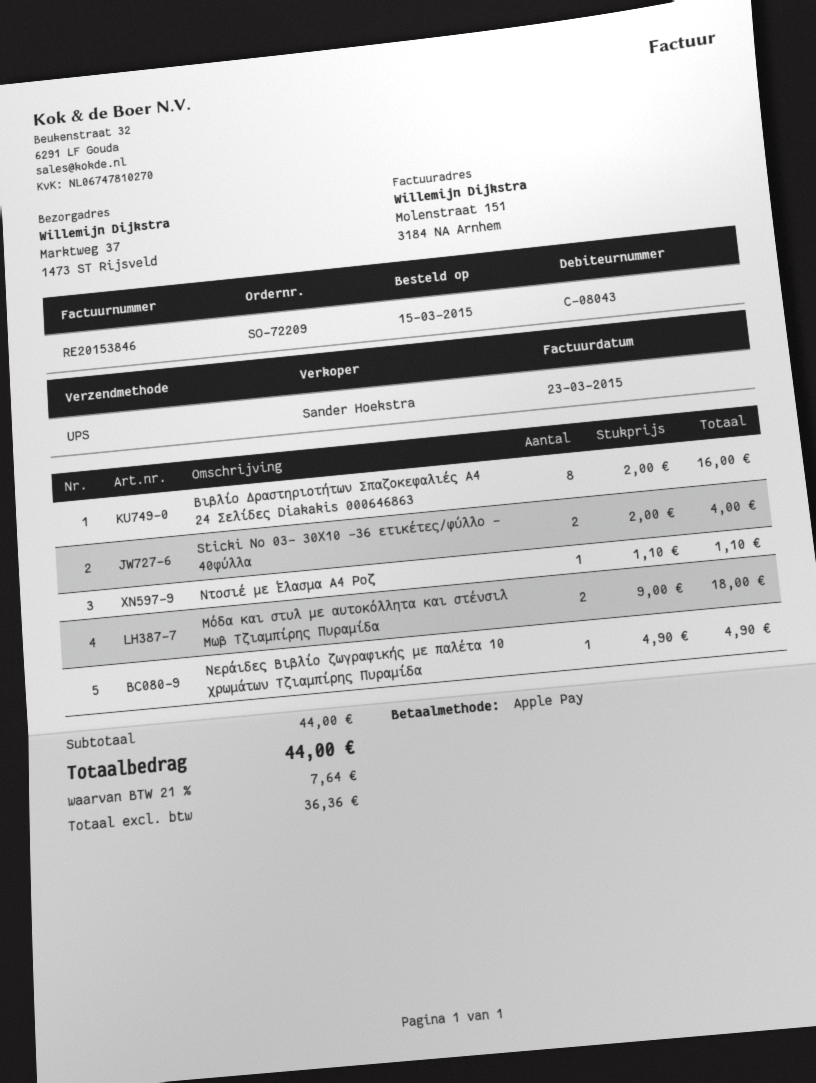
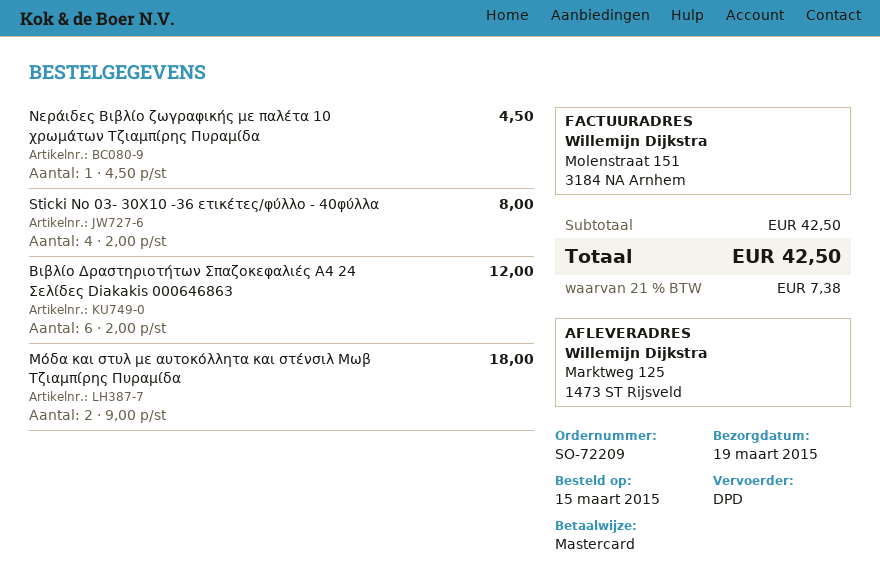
payment method: Apple Pay -> Mastercard
shipping method: UPS -> DPD
ship to: Marktweg 37, 1473 ST Rijsveld -> Marktweg 125, 1473 ST Rijsveld
Βιβλίο Δραστηριοτήτων Σπαζοκεφαλιές Α4 24 Σελίδες Diakakis 000646863: 8 x 2.00 = 16.00 -> 6 x 2.00 = 12.00
Sticki Νο 03- 30Χ10 -36 ετικέτες/φύλλο - 40φύλλα: 2 x 2.00 = 4.00 -> 4 x 2.00 = 8.00
Ντοσιέ με Έλασμα Α4 Ροζ: 1 x 1.10 = 1.10 -> none
Νεράιδες Βιβλίο ζωγραφικής με παλέτα 10 χρωμάτων Τζιαμπίρης Πυραμίδα: 1 x 4.90 = 4.90 -> 1 x 4.50 = 4.50
subtotal: 44.00 -> 42.50
tax: 21% = 7.64 -> 21% = 7.38
total: 44.00 -> 42.50

